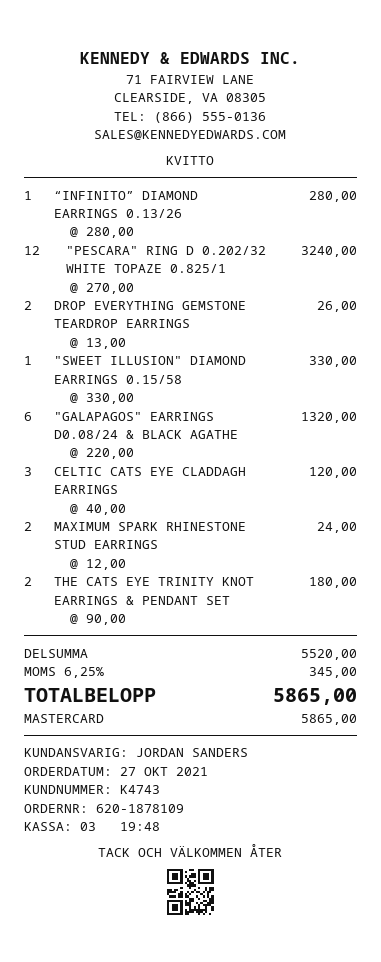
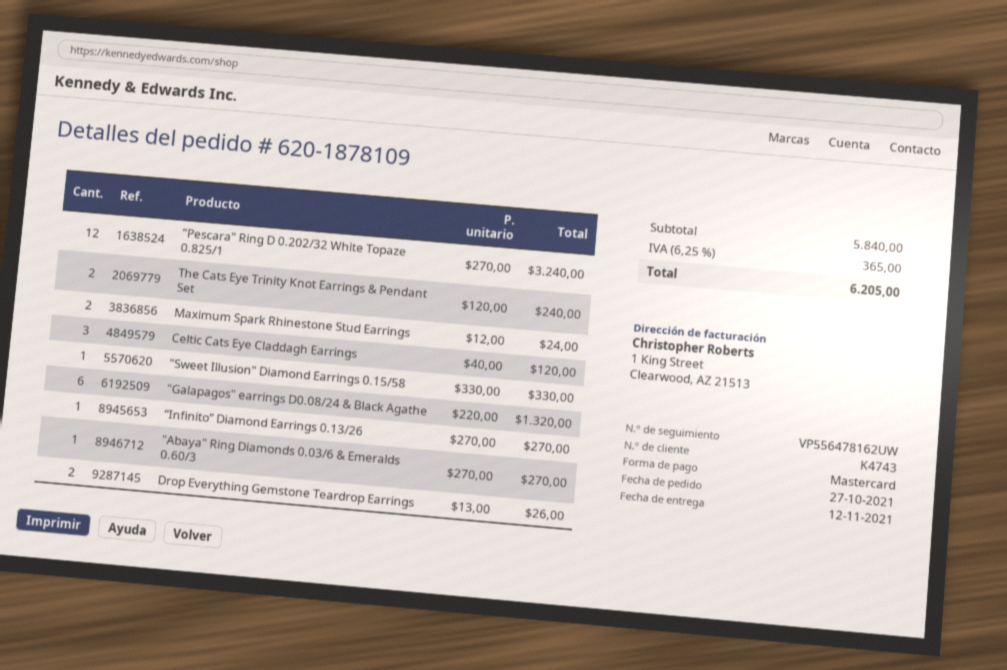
“INFINITO” DIAMOND EARRINGS 0.13/26: 1 x 280.00 = 280.00 -> 1 x 270.00 = 270.00
THE CATS EYE TRINITY KNOT EARRINGS & PENDANT SET: 2 x 90.00 = 180.00 -> 2 x 120.00 = 240.00
"Abaya" Ring Diamonds 0.03/6 & Emeralds 0.60/3: none -> 1 x 270.00 = 270.00
subtotal: 5520.00 -> 5840.00
tax: 6.25% = 345.00 -> 6.25% = 365.00
total: 5865.00 -> 6205.00

